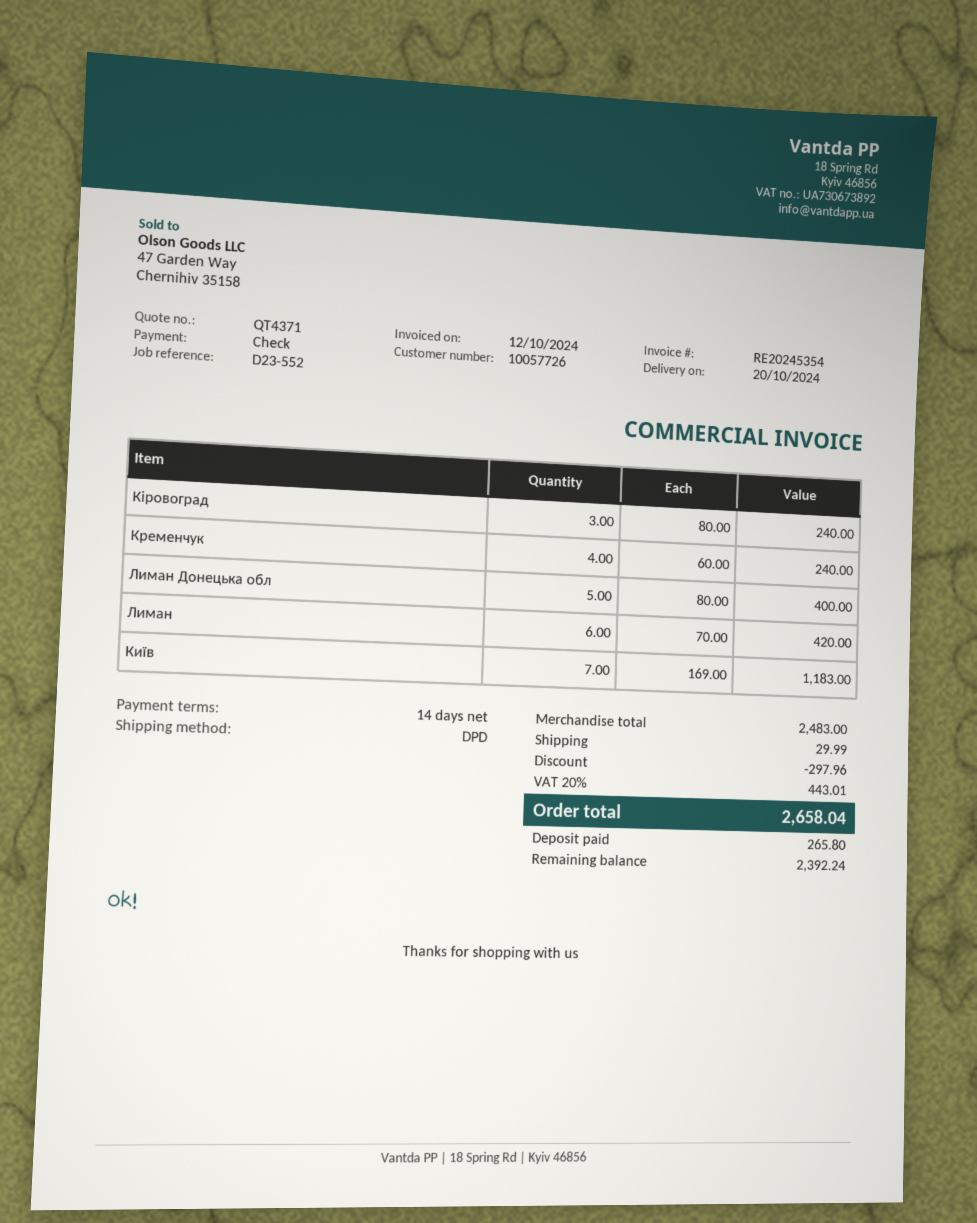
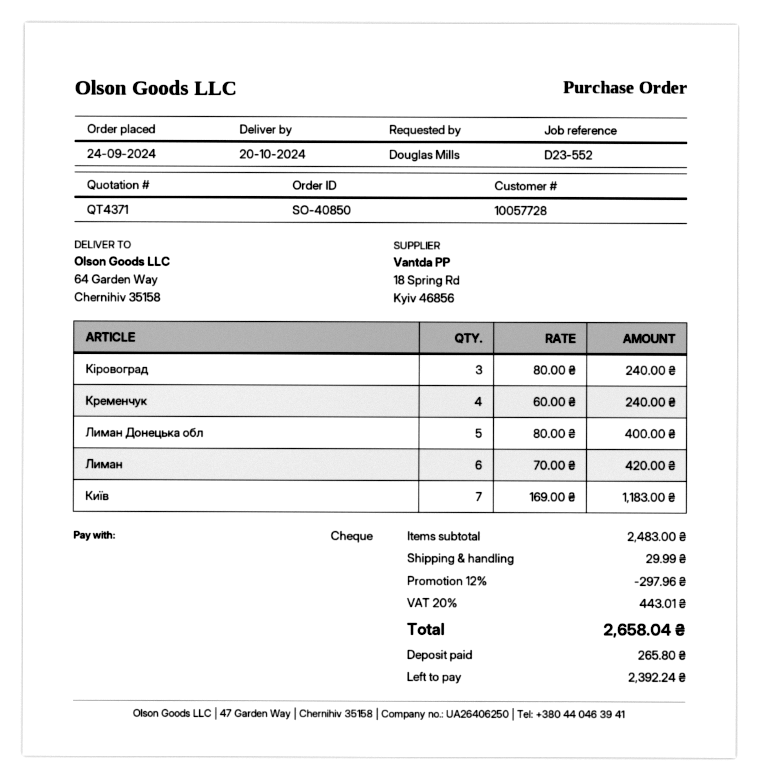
customer number: 10057726 -> 10057728

